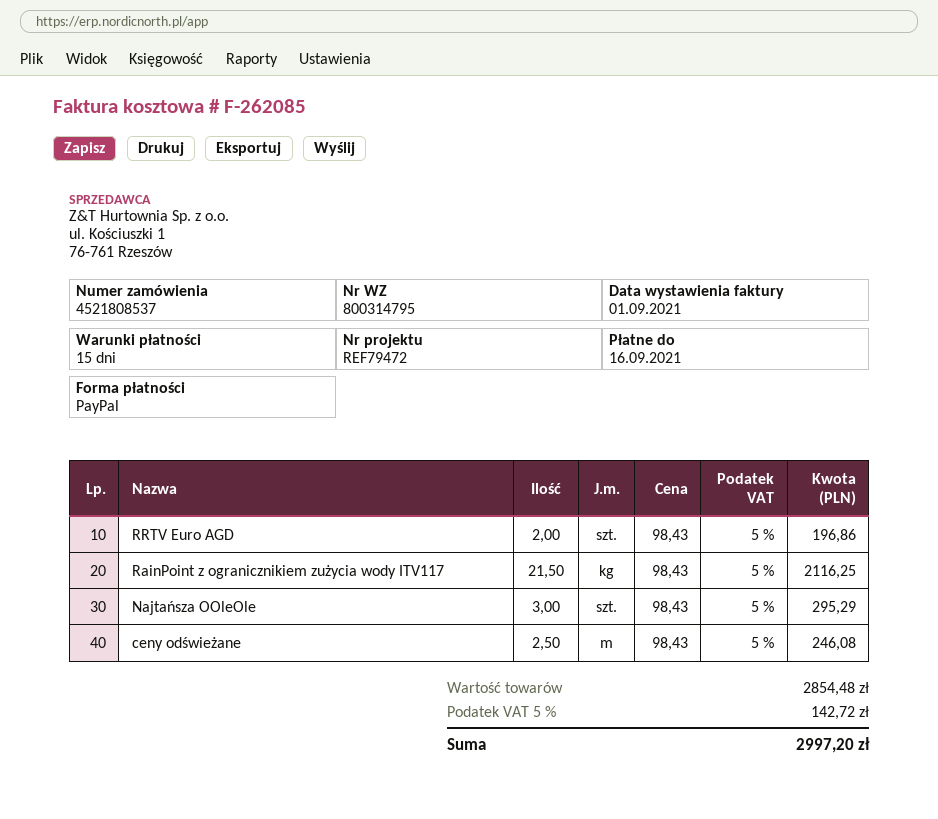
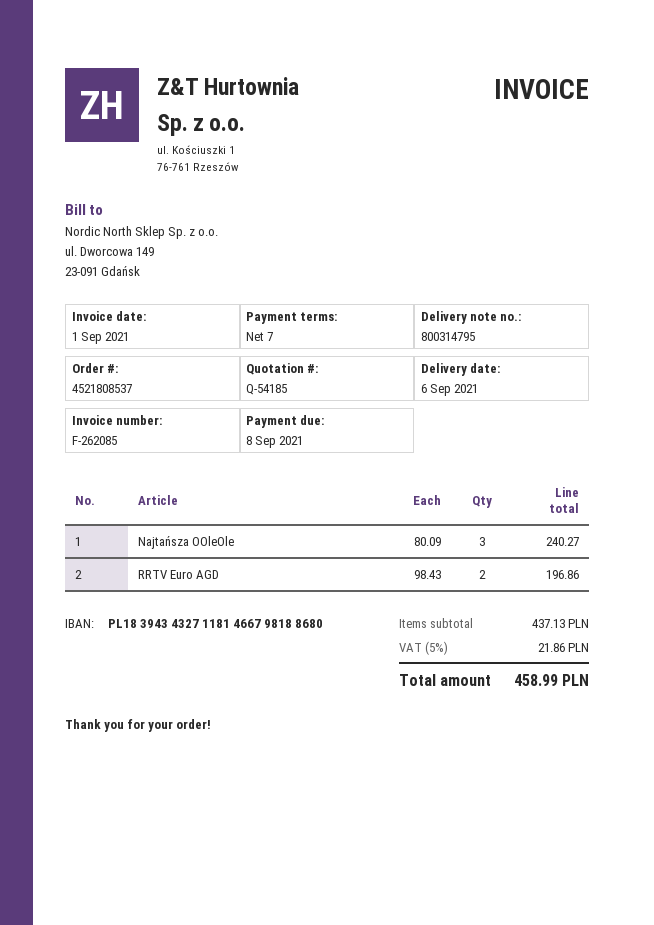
payment terms: 15 days -> 7 days
due date: 2021-09-16 -> 2021-09-08
RainPoint z ogranicznikiem zużycia wody ITV117: 21.5 x 98.43 = 2116.25 -> none
Najtańsza OOleOle: 3 x 98.43 = 295.29 -> 3 x 80.09 = 240.27
ceny odświeżane: 2.5 x 98.43 = 246.08 -> none
subtotal: 2854.48 -> 437.13
tax: 5% = 142.72 -> 5% = 21.86
total: 2997.20 -> 458.99

